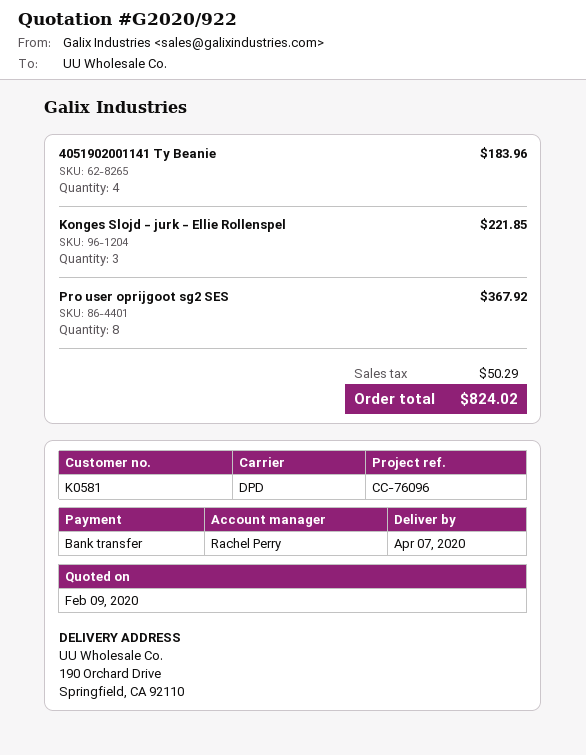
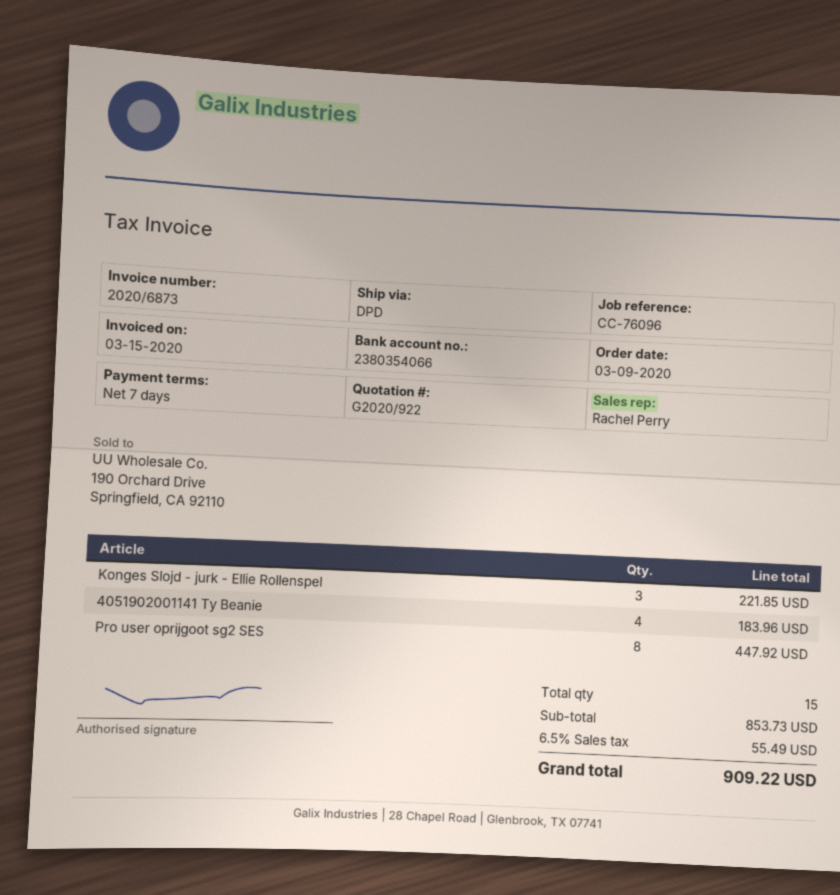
Pro user oprijgoot sg2 SES: 8 for 367.92 -> 8 for 447.92
tax: 50.29 -> 55.49
total: 824.02 -> 909.22

